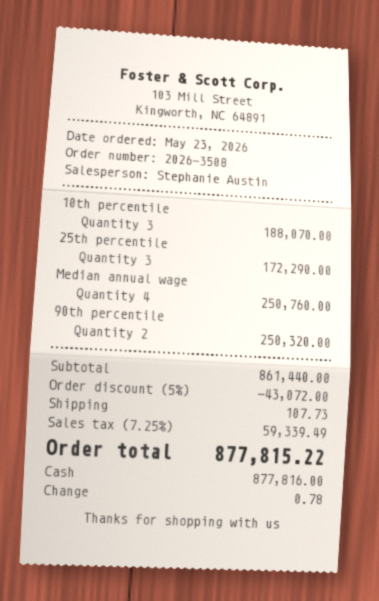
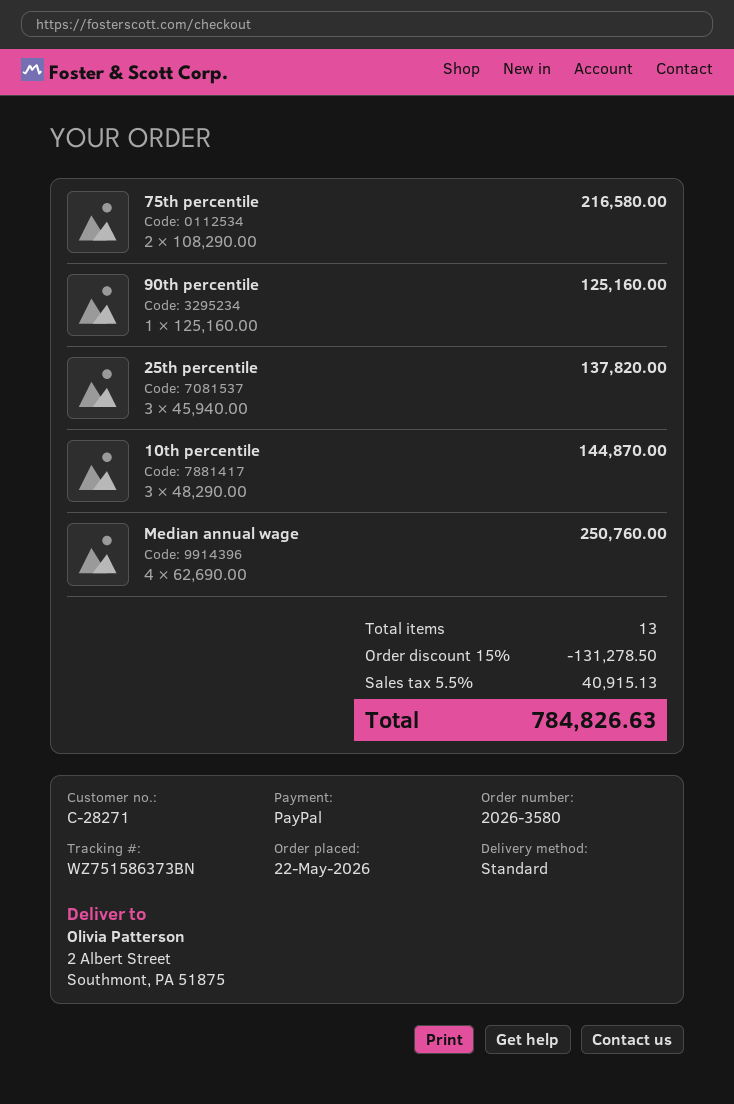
order number: 2026-3508 -> 2026-3580
order date: 2026-05-23 -> 2026-05-22
payment method: cash -> PayPal
10th percentile: 3 for 188070.00 -> 3 for 144870.00
25th percentile: 3 for 172290.00 -> 3 for 137820.00
90th percentile: 2 for 250320.00 -> 1 for 125160.00
75th percentile: none -> 2 for 216580.00
discount: 5% = 43072.00 -> 15% = 131278.50
shipping: 107.73 -> none
tax: 7.25% = 59339.49 -> 5.5% = 40915.13
total: 877815.22 -> 784826.63

